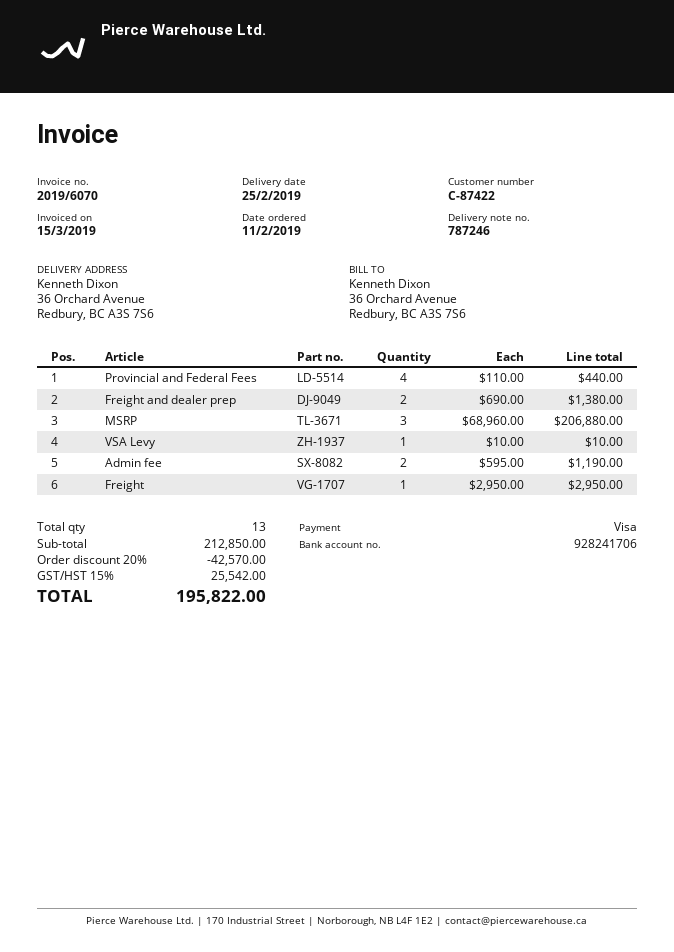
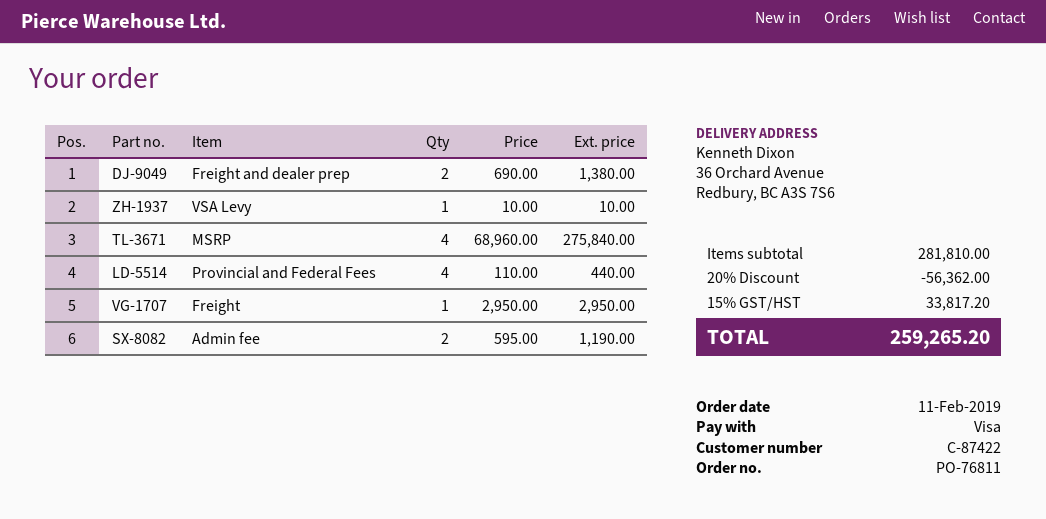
MSRP: 3 x 68960.00 = 206880.00 -> 4 x 68960.00 = 275840.00
subtotal: 212850.00 -> 281810.00
discount: 20% = 42570.00 -> 20% = 56362.00
tax: 15% = 25542.00 -> 15% = 33817.20
total: 195822.00 -> 259265.20

